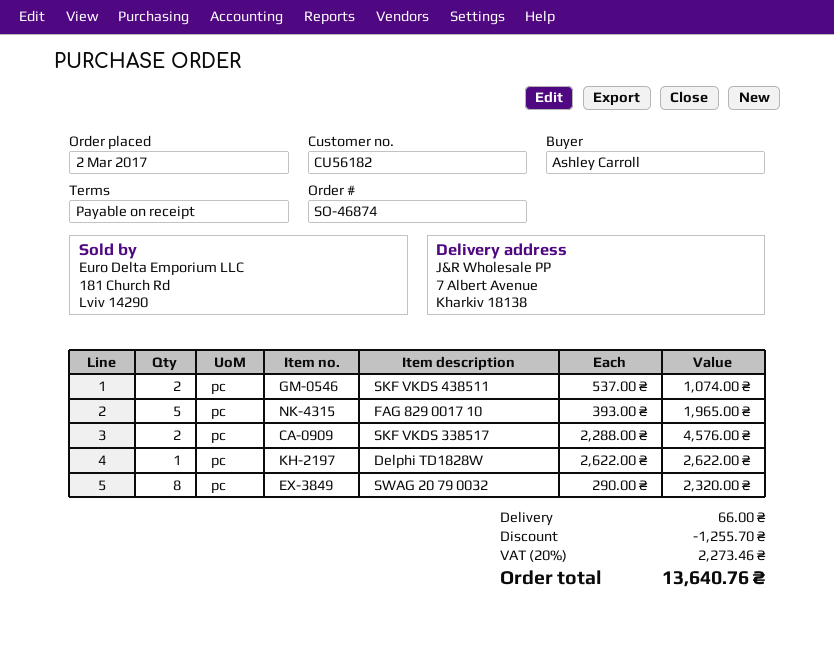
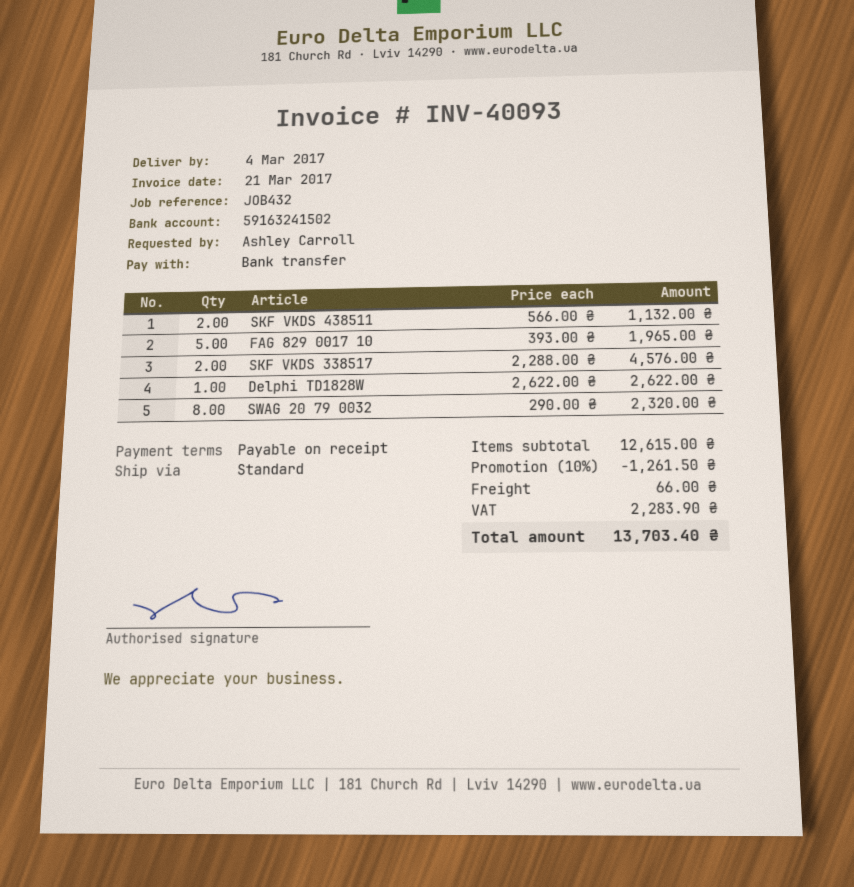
SKF VKDS 438511: 2 x 537.00 = 1074.00 -> 2 x 566.00 = 1132.00
discount: 1255.70 -> 1261.50
tax: 2273.46 -> 2283.90
total: 13640.76 -> 13703.40

